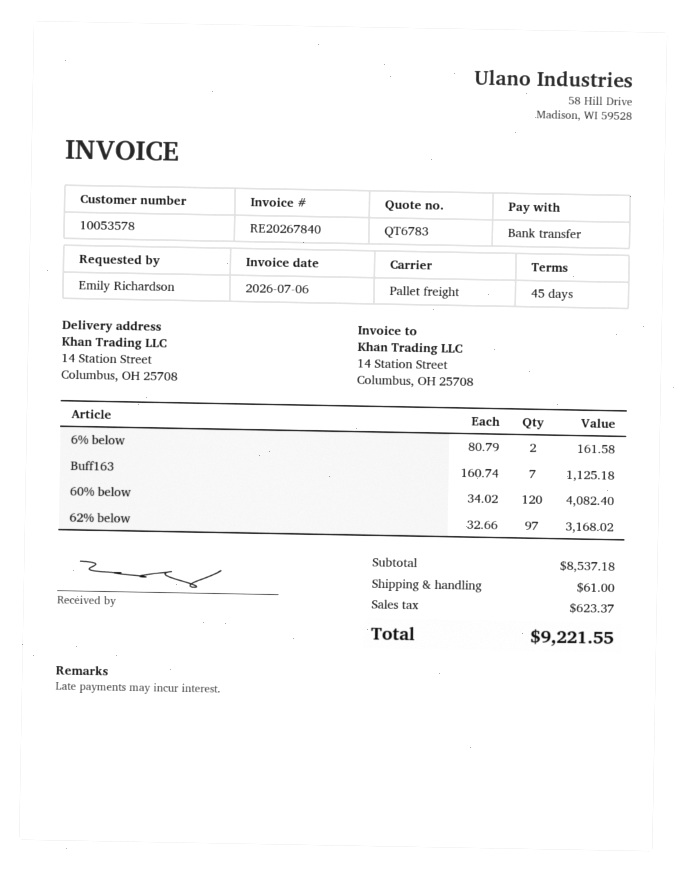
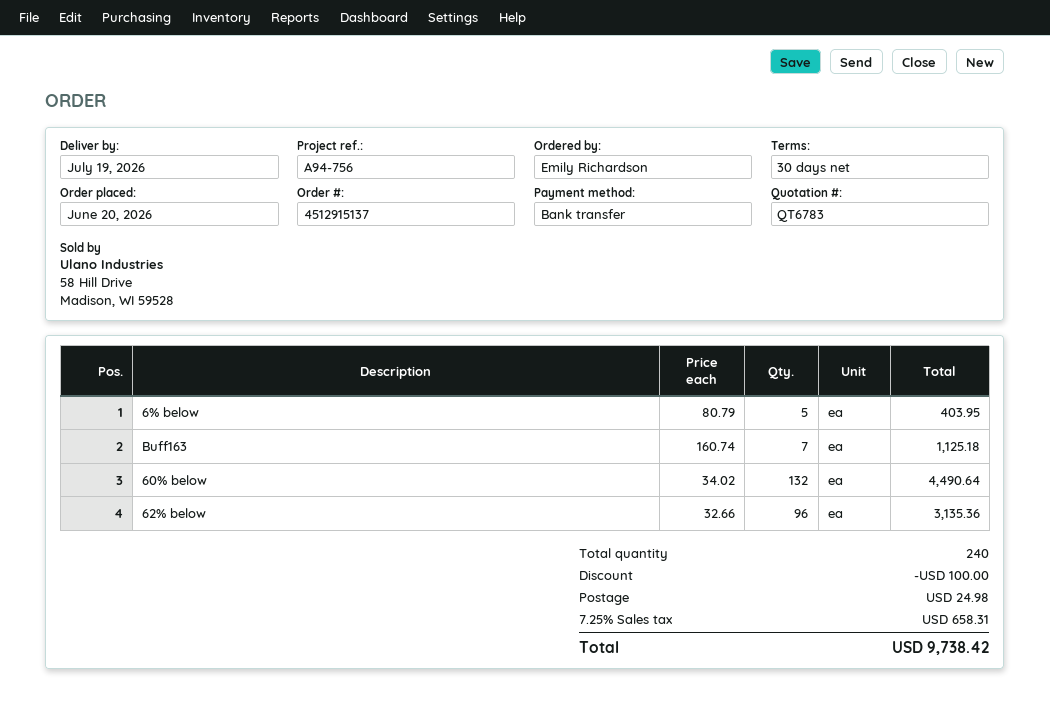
payment terms: 45 days -> 30 days
6% below: 2 x 80.79 = 161.58 -> 5 x 80.79 = 403.95
60% below: 120 x 34.02 = 4082.40 -> 132 x 34.02 = 4490.64
62% below: 97 x 32.66 = 3168.02 -> 96 x 32.66 = 3135.36
discount: none -> 100.00
shipping: 61.00 -> 24.98
tax: 623.37 -> 658.31
total: 9221.55 -> 9738.42

